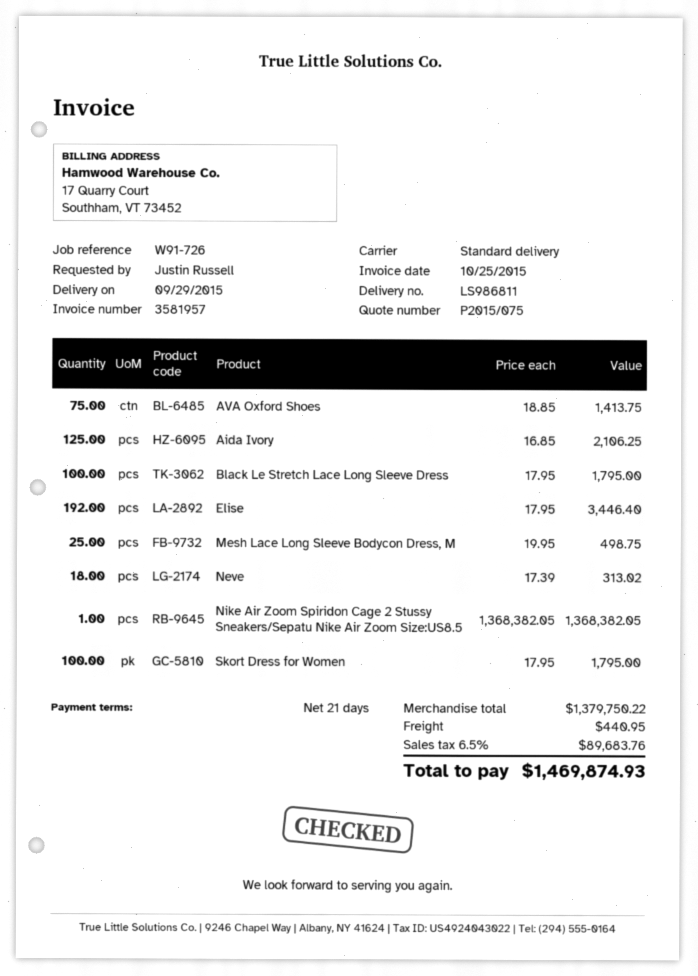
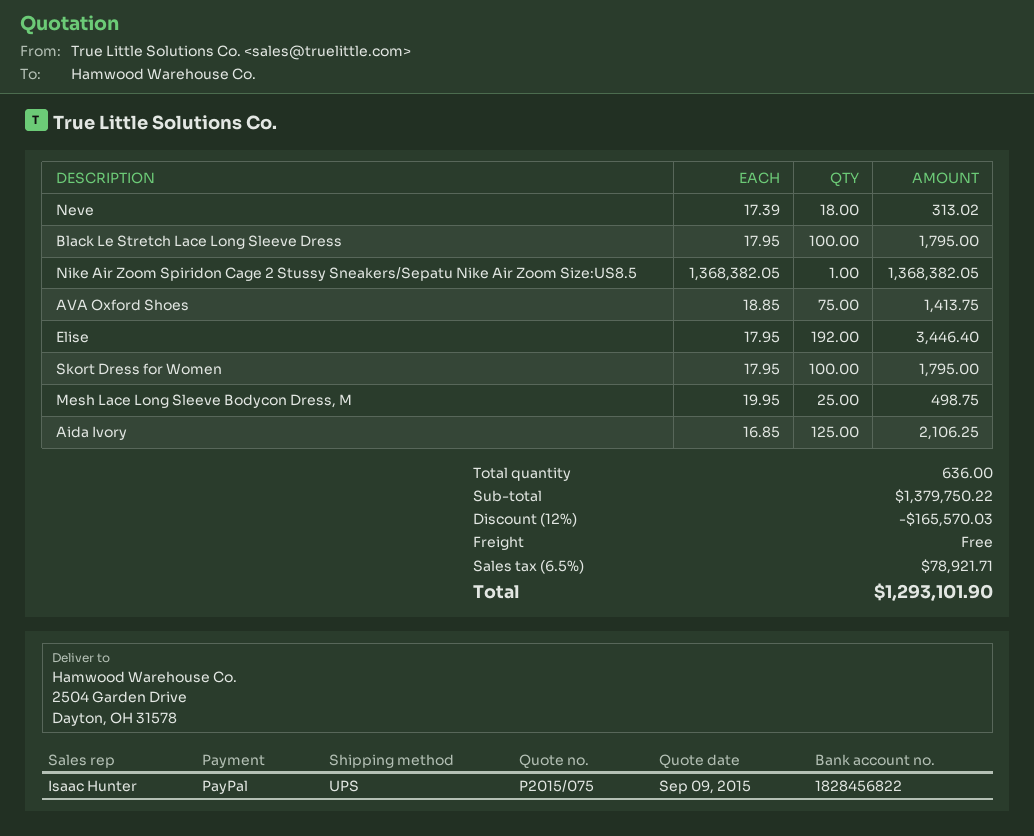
shipping method: standard -> UPS
discount: none -> 12% = 165570.03
shipping: 440.95 -> 0.00
tax: 6.5% = 89683.76 -> 6.5% = 78921.71
total: 1469874.93 -> 1293101.90

